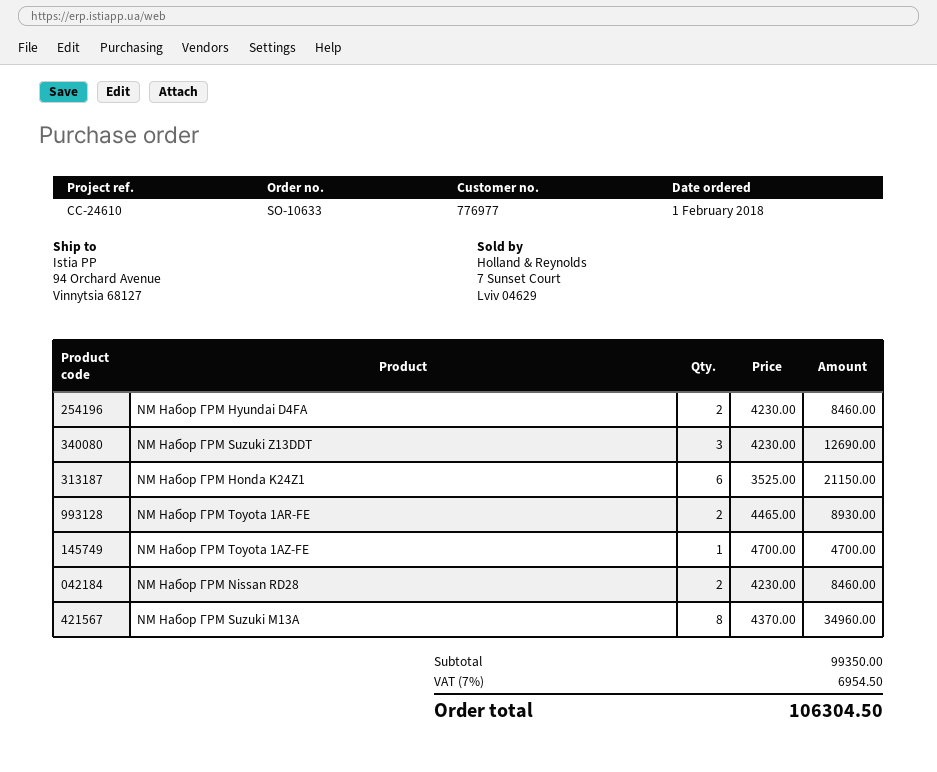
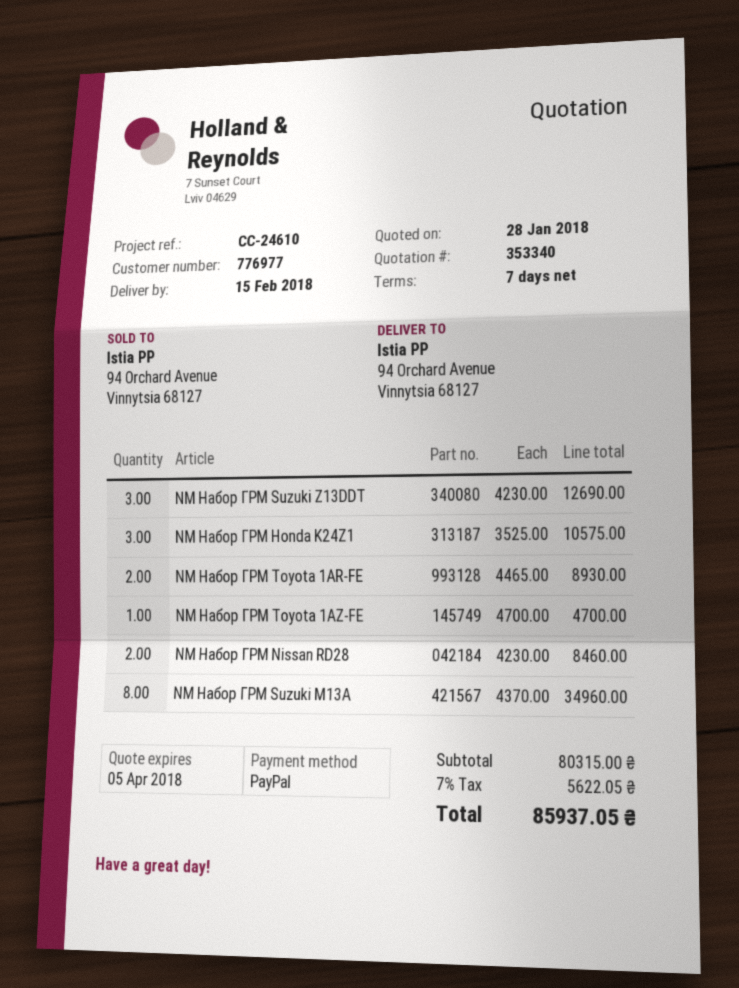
NM Набор ГРМ Hyundai D4FA: 2 x 4230.00 = 8460.00 -> none
NM Набор ГРМ Honda K24Z1: 6 x 3525.00 = 21150.00 -> 3 x 3525.00 = 10575.00
subtotal: 99350.00 -> 80315.00
tax: 7% = 6954.50 -> 7% = 5622.05
total: 106304.50 -> 85937.05

